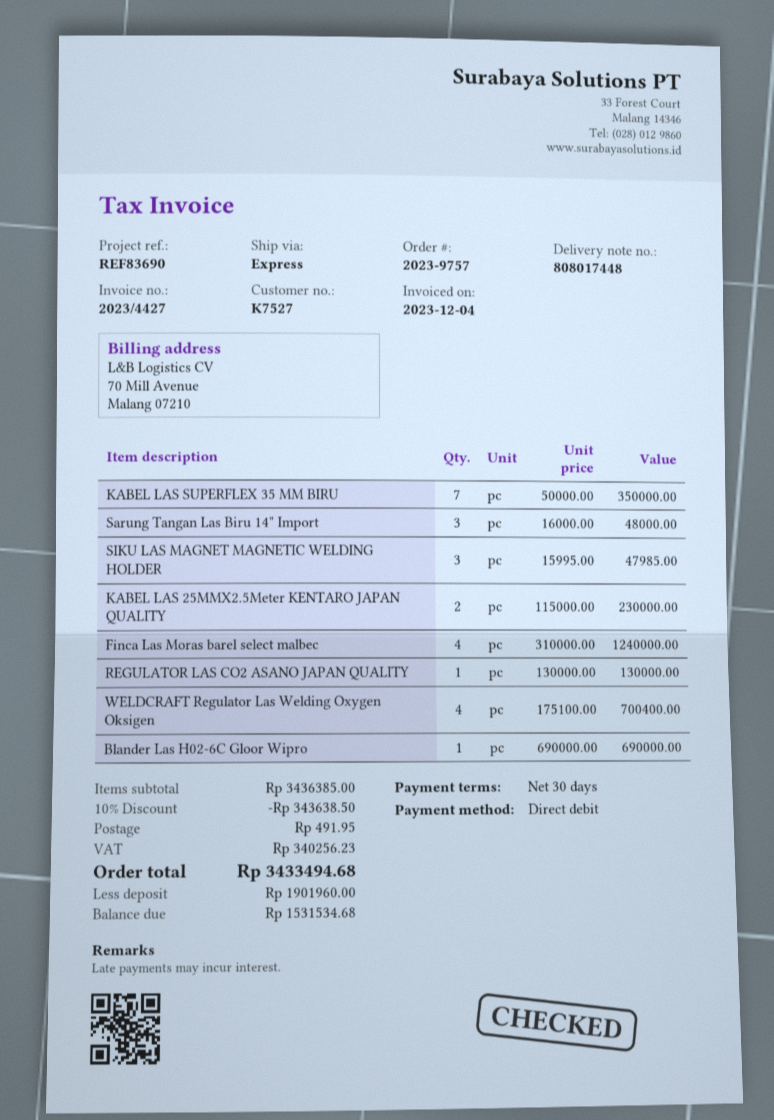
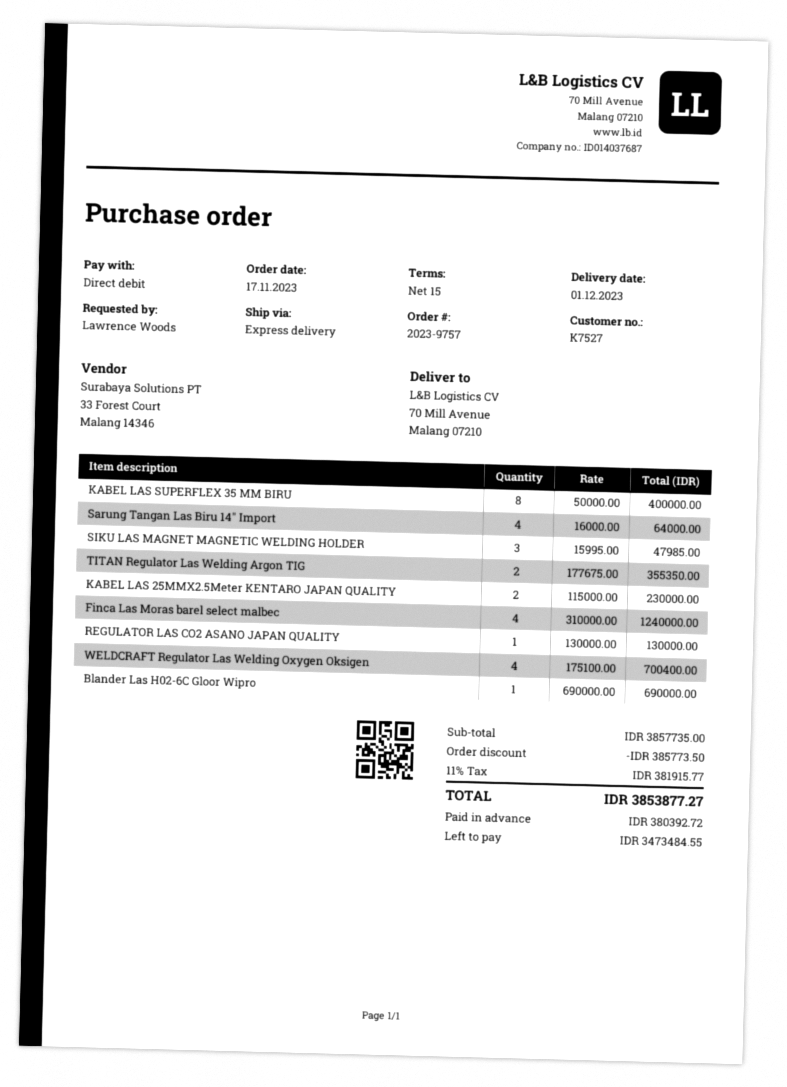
payment terms: 30 days -> 15 days
KABEL LAS SUPERFLEX 35 MM BIRU: 7 x 50000.00 = 350000.00 -> 8 x 50000.00 = 400000.00
Sarung Tangan Las Biru 14" Import: 3 x 16000.00 = 48000.00 -> 4 x 16000.00 = 64000.00
TITAN Regulator Las Welding Argon TIG: none -> 2 x 177675.00 = 355350.00
subtotal: 3436385.00 -> 3857735.00
discount: 343638.50 -> 385773.50
shipping: 491.95 -> none
tax: 340256.23 -> 381915.77
total: 3433494.68 -> 3853877.27
deposit: 1901960.00 -> 380392.72
balance: 1531534.68 -> 3473484.55

